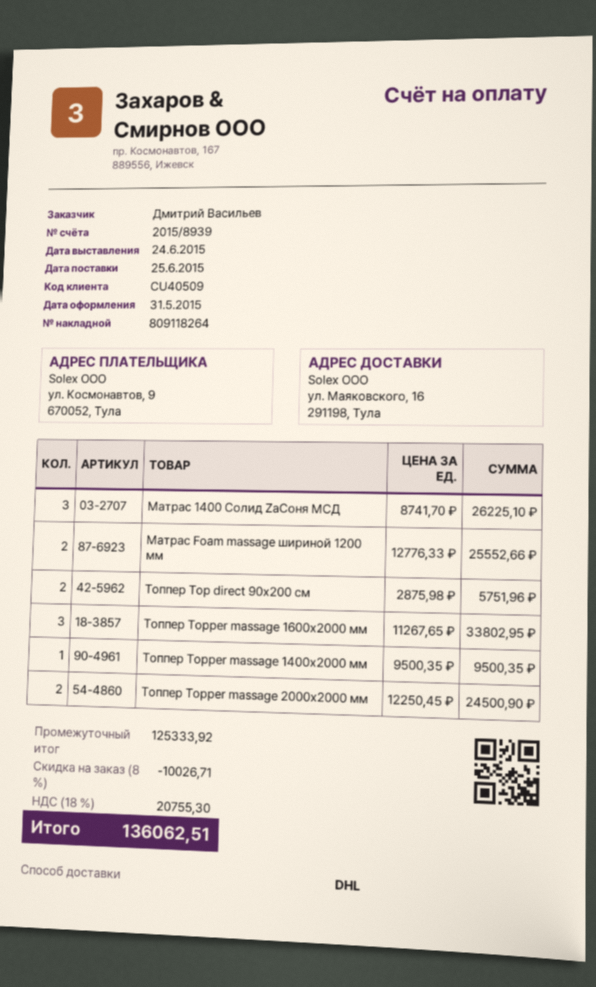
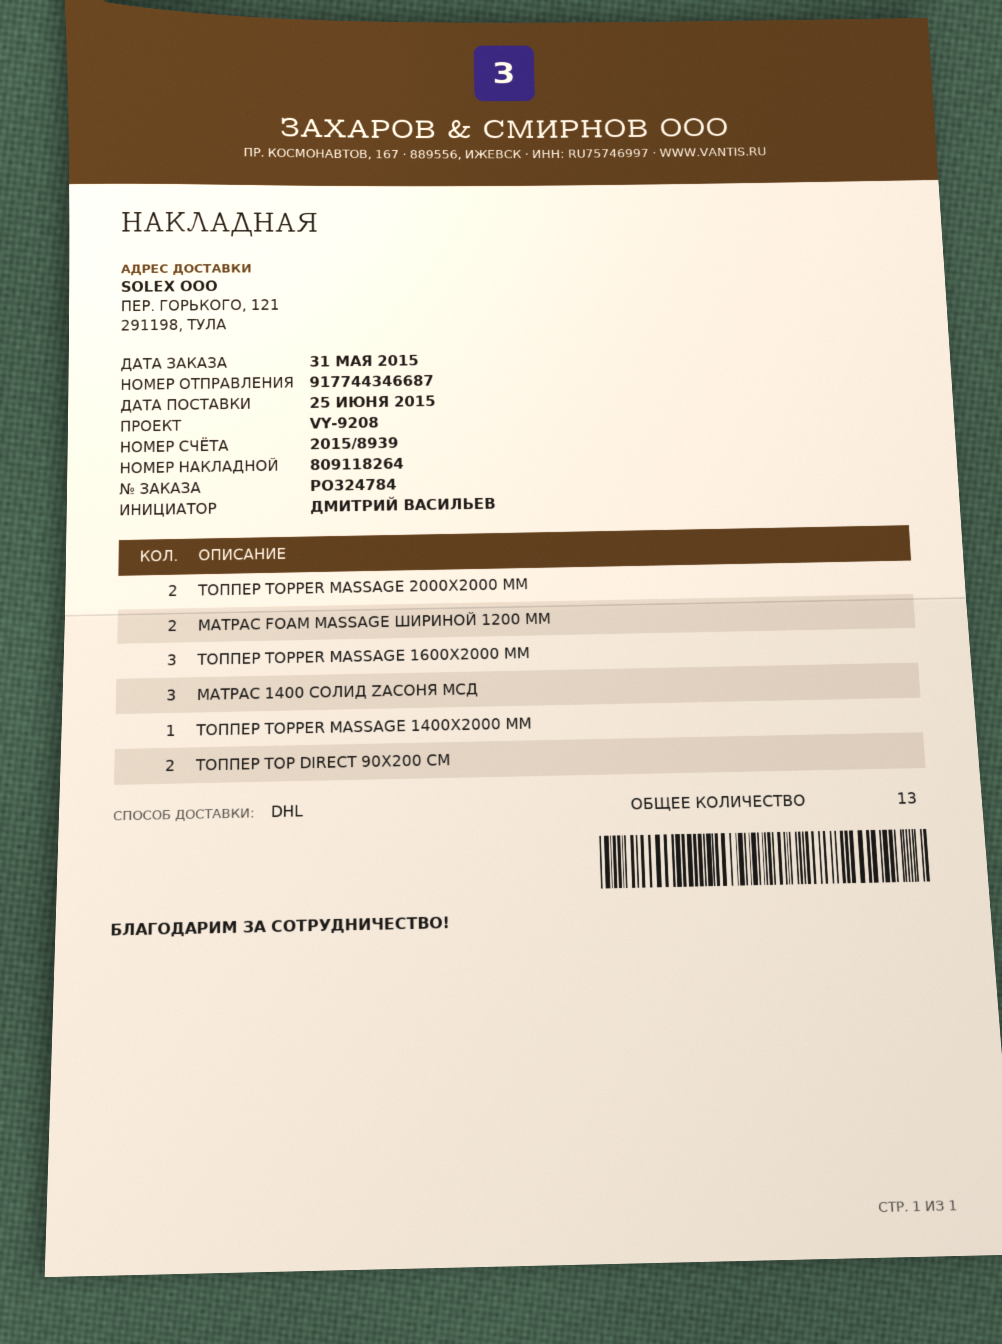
ship to: ул. Маяковского, 16, 291198, Тула -> ПЕР. ГОРЬКОГО, 121, 291198, ТУЛА

